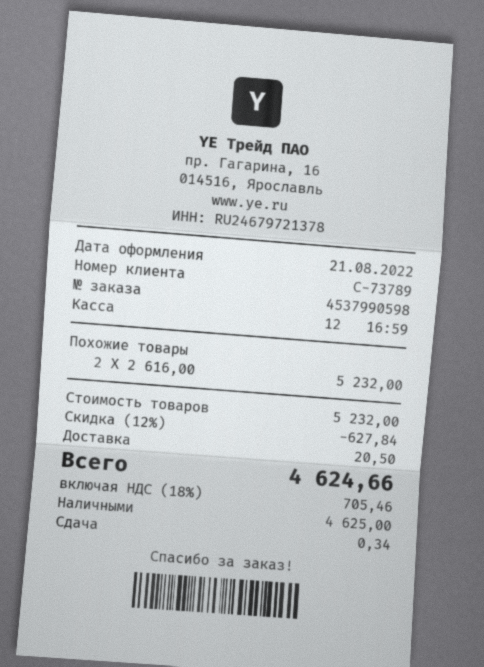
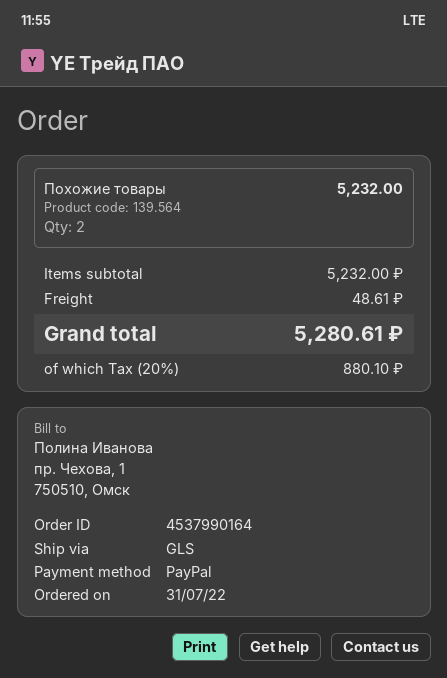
order number: 4537990598 -> 4537990164
order date: 2022-08-21 -> 2022-07-31
payment method: cash -> PayPal
discount: 12% = 627.84 -> none
shipping: 20.50 -> 48.61
tax: 18% = 705.46 -> 20% = 880.10
total: 4624.66 -> 5280.61

